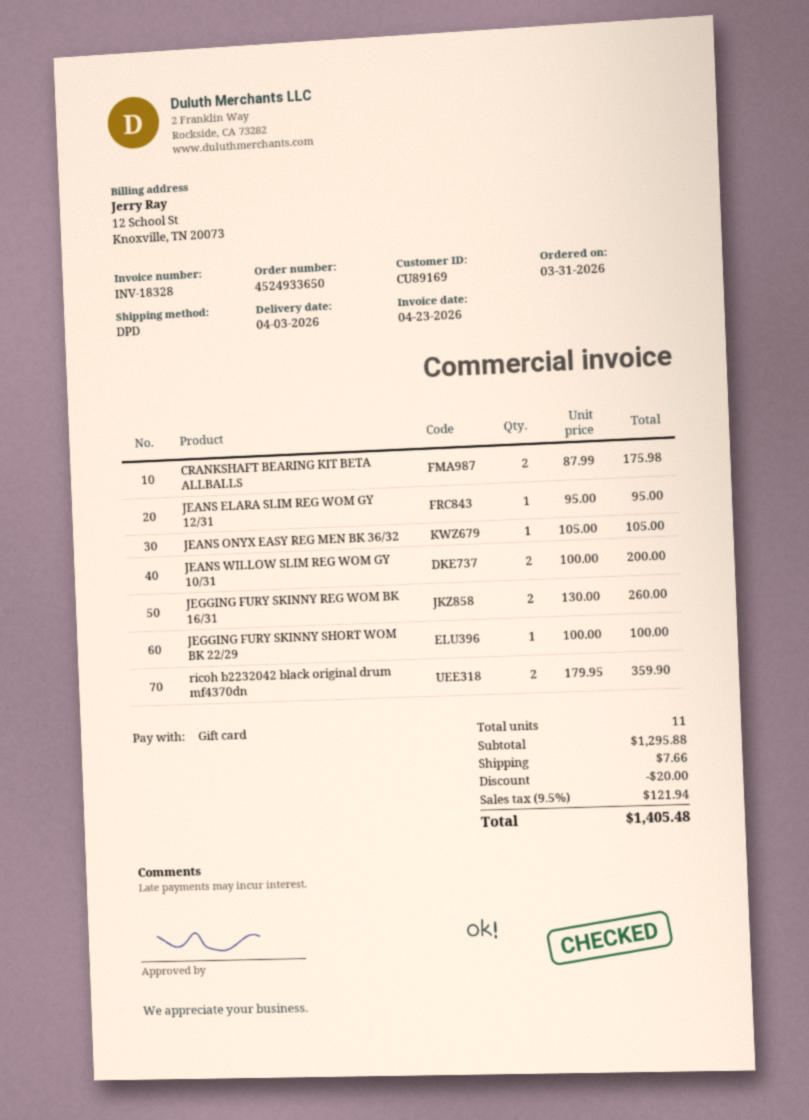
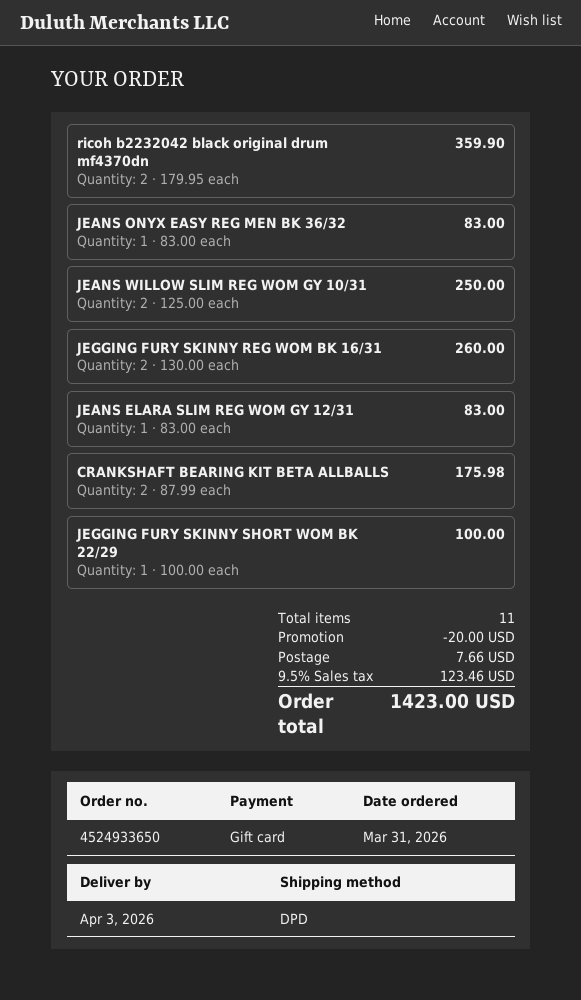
JEANS ELARA SLIM REG WOM GY 12/31: 1 x 95.00 = 95.00 -> 1 x 83.00 = 83.00
JEANS ONYX EASY REG MEN BK 36/32: 1 x 105.00 = 105.00 -> 1 x 83.00 = 83.00
JEANS WILLOW SLIM REG WOM GY 10/31: 2 x 100.00 = 200.00 -> 2 x 125.00 = 250.00
tax: 9.5% = 121.94 -> 9.5% = 123.46
total: 1405.48 -> 1423.00

